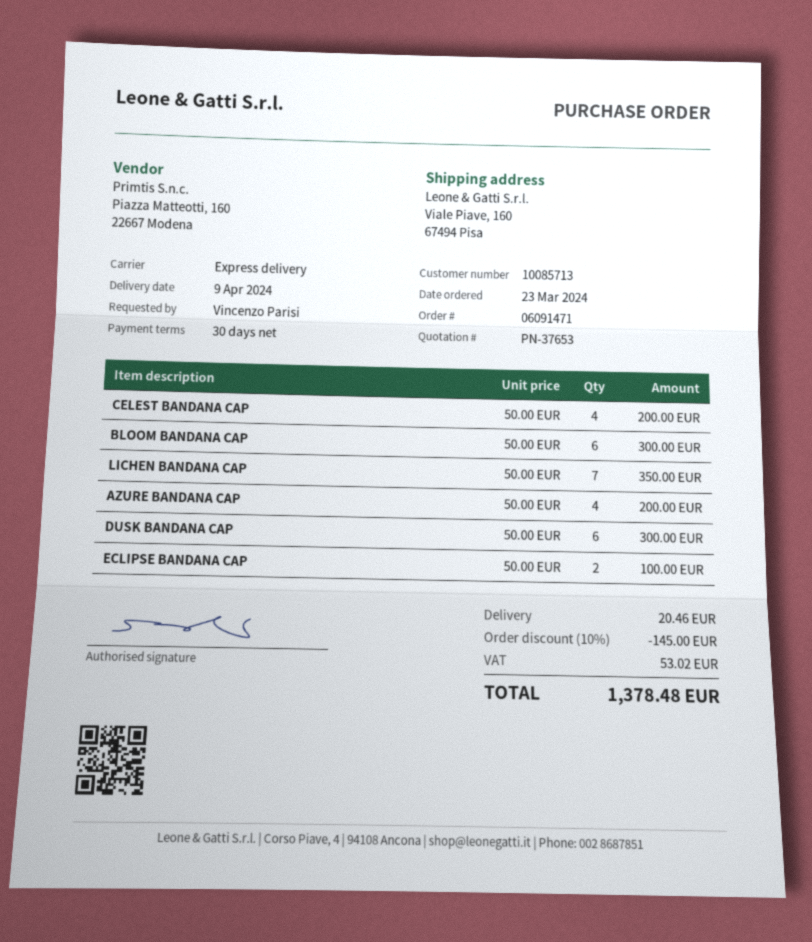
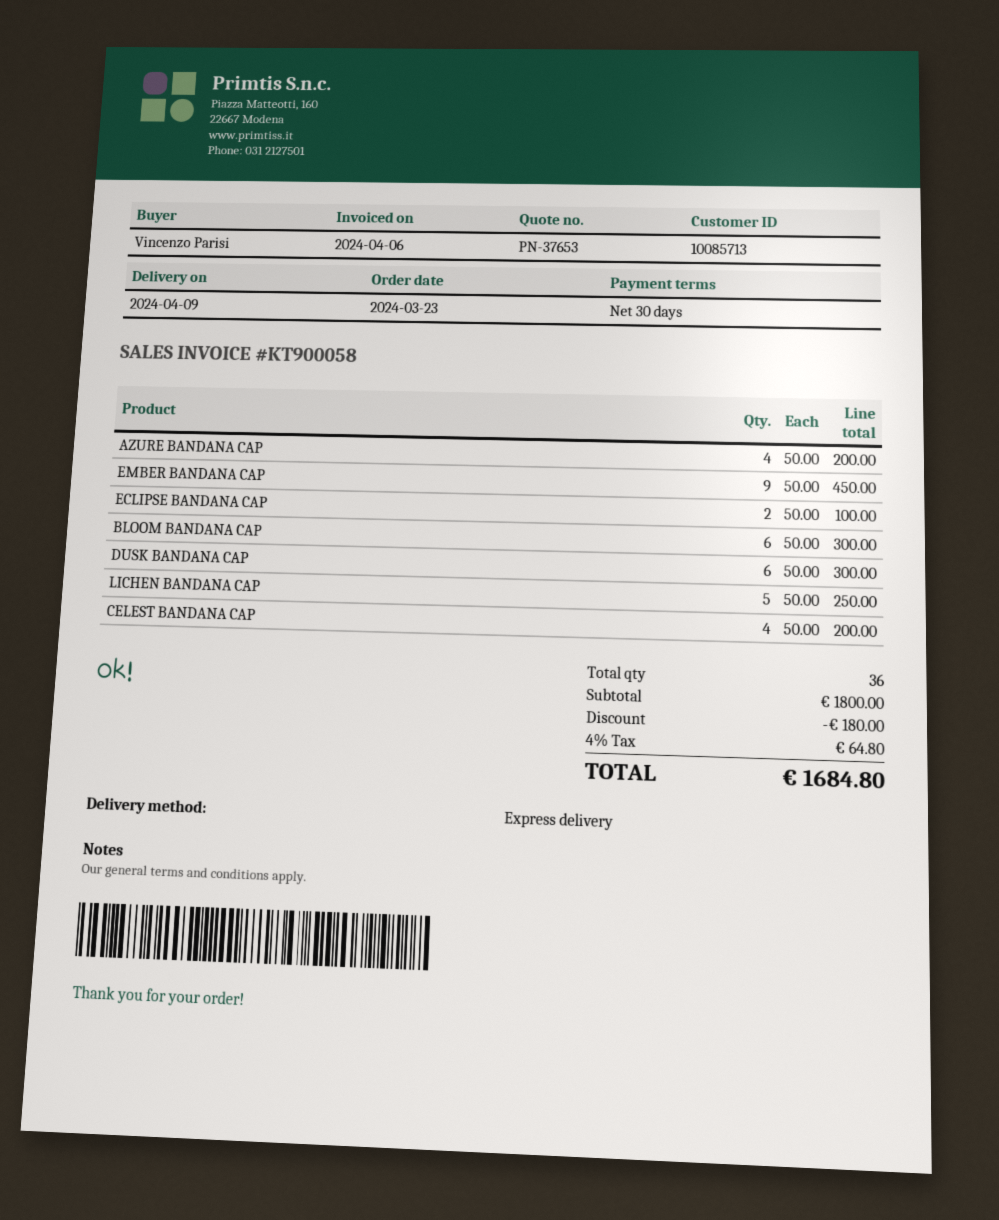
LICHEN BANDANA CAP: 7 x 50.00 = 350.00 -> 5 x 50.00 = 250.00
EMBER BANDANA CAP: none -> 9 x 50.00 = 450.00
discount: 145.00 -> 180.00
shipping: 20.46 -> none
tax: 53.02 -> 64.80
total: 1378.48 -> 1684.80

